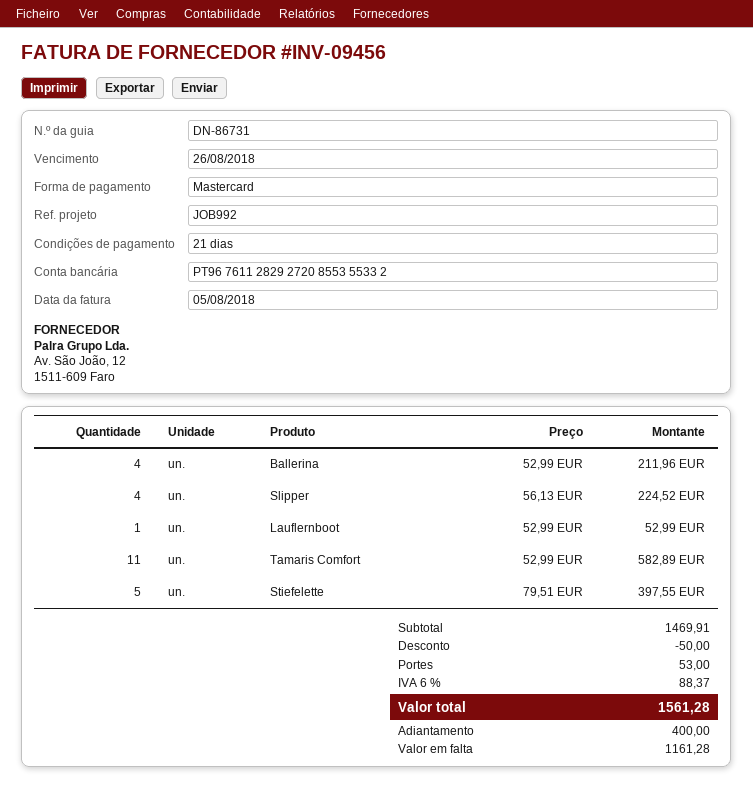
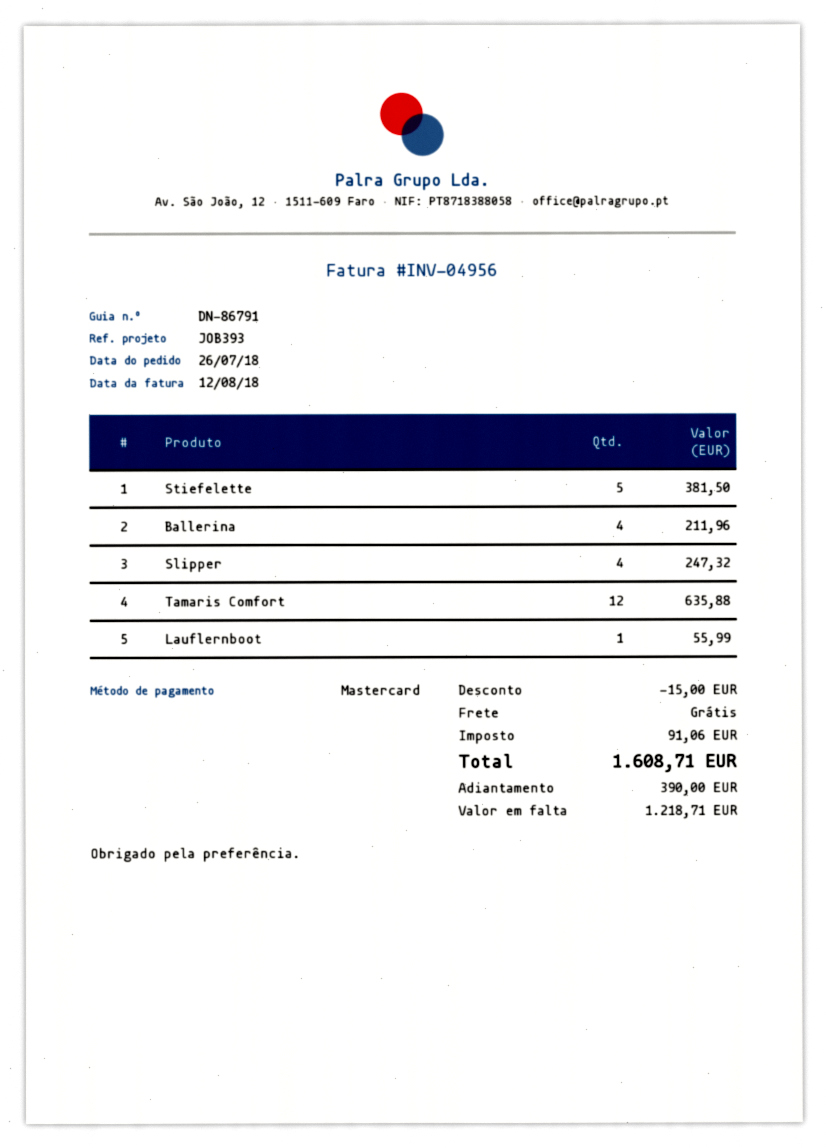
delivery note number: DN-86731 -> DN-86791
invoice number: INV-09456 -> INV-04956
invoice date: 2018-08-05 -> 2018-08-12
reference: JOB992 -> JOB393
Slipper: 4 for 224.52 -> 4 for 247.32
Lauflernboot: 1 for 52.99 -> 1 for 55.99
Tamaris Comfort: 11 for 582.89 -> 12 for 635.88
Stiefelette: 5 for 397.55 -> 5 for 381.50
discount: 50.00 -> 15.00
shipping: 53.00 -> 0.00
tax: 88.37 -> 91.06
total: 1561.28 -> 1608.71
deposit: 400.00 -> 390.00
balance: 1161.28 -> 1218.71

